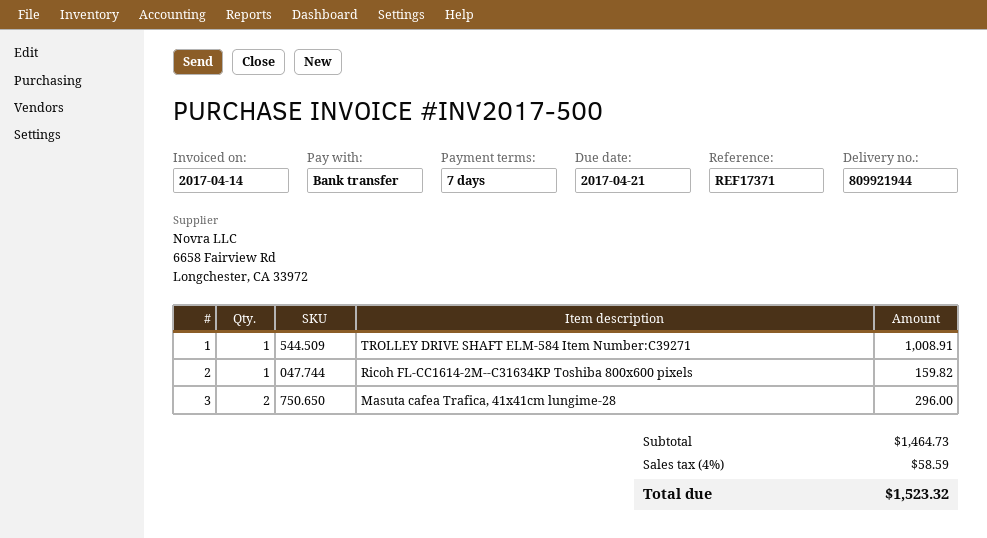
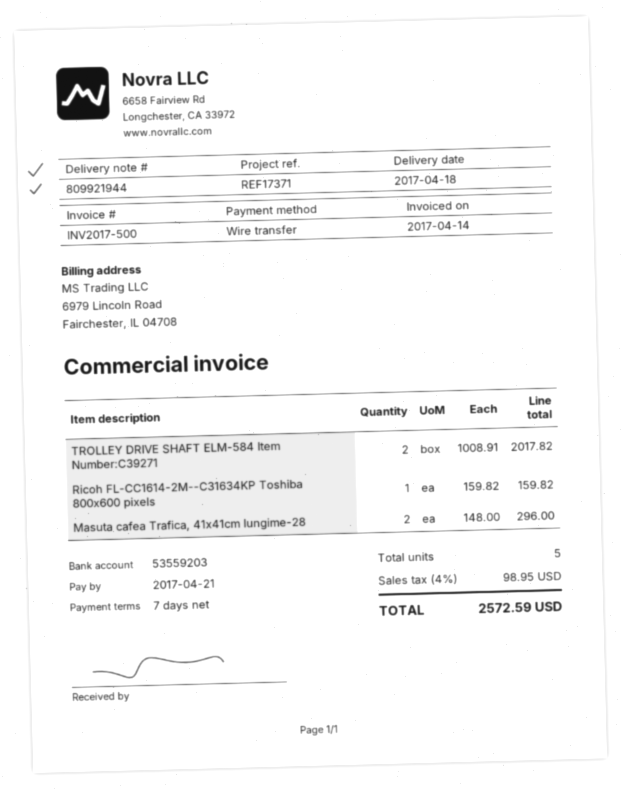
TROLLEY DRIVE SHAFT ELM-584 Item Number:C39271: 1 for 1008.91 -> 2 for 2017.82
tax: 4% = 58.59 -> 4% = 98.95
total: 1523.32 -> 2572.59

